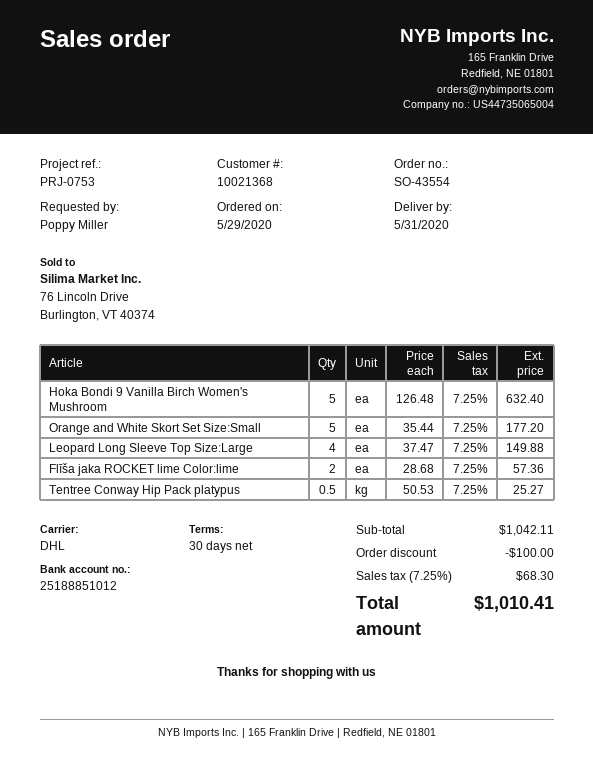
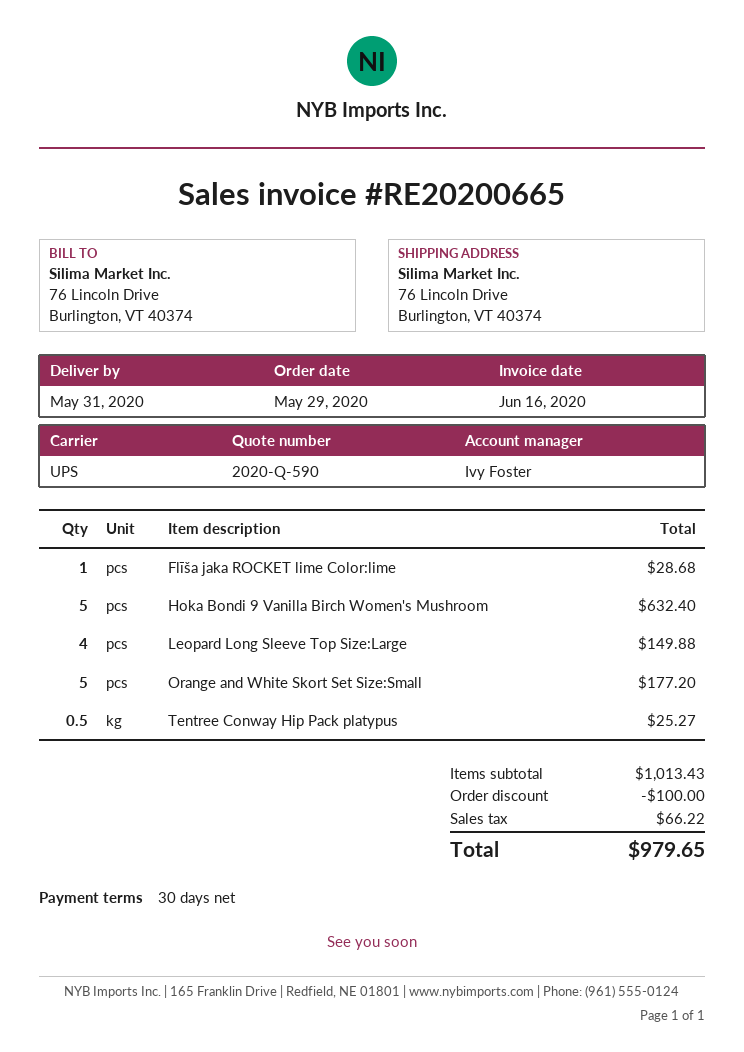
shipping method: DHL -> UPS
Flīša jaka ROCKET lime Color:lime: 2 for 57.36 -> 1 for 28.68
subtotal: 1042.11 -> 1013.43
tax: 68.30 -> 66.22
total: 1010.41 -> 979.65

